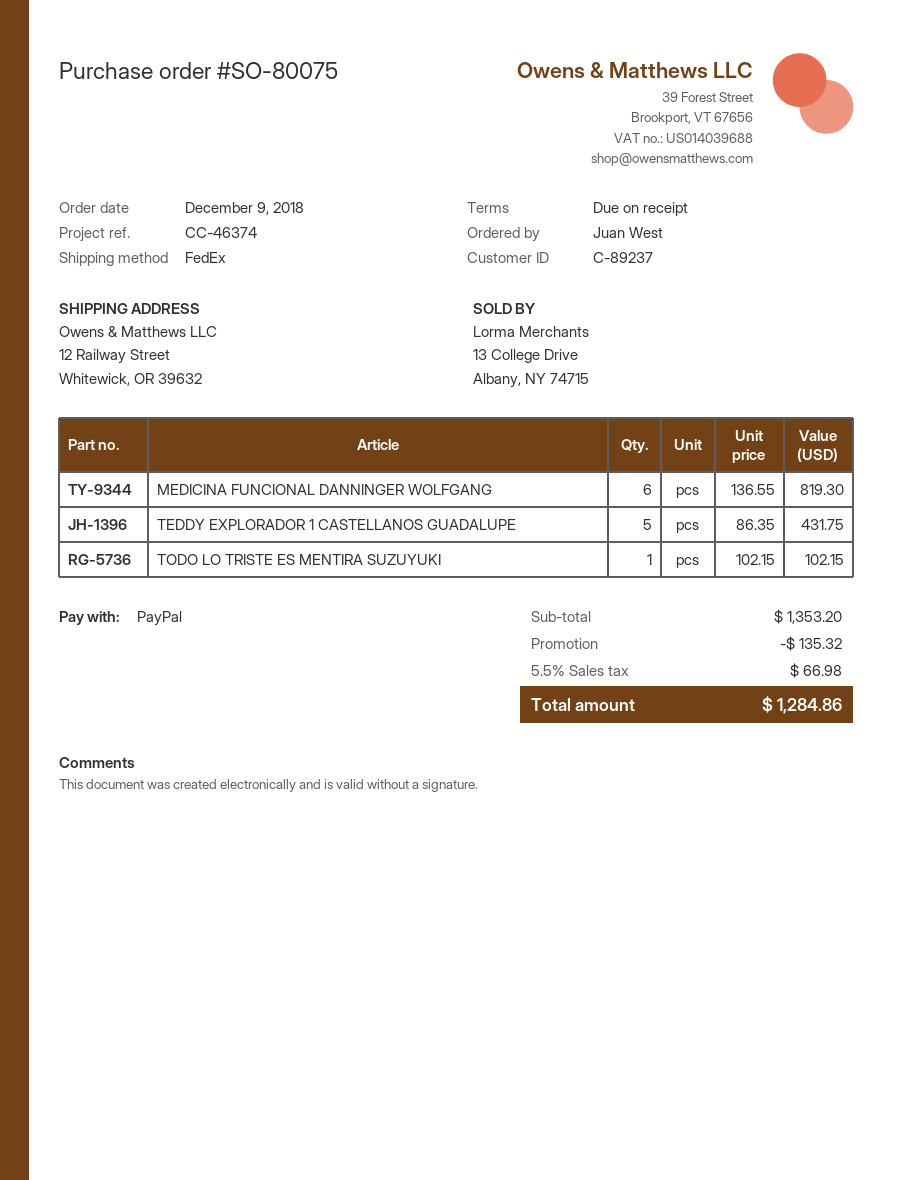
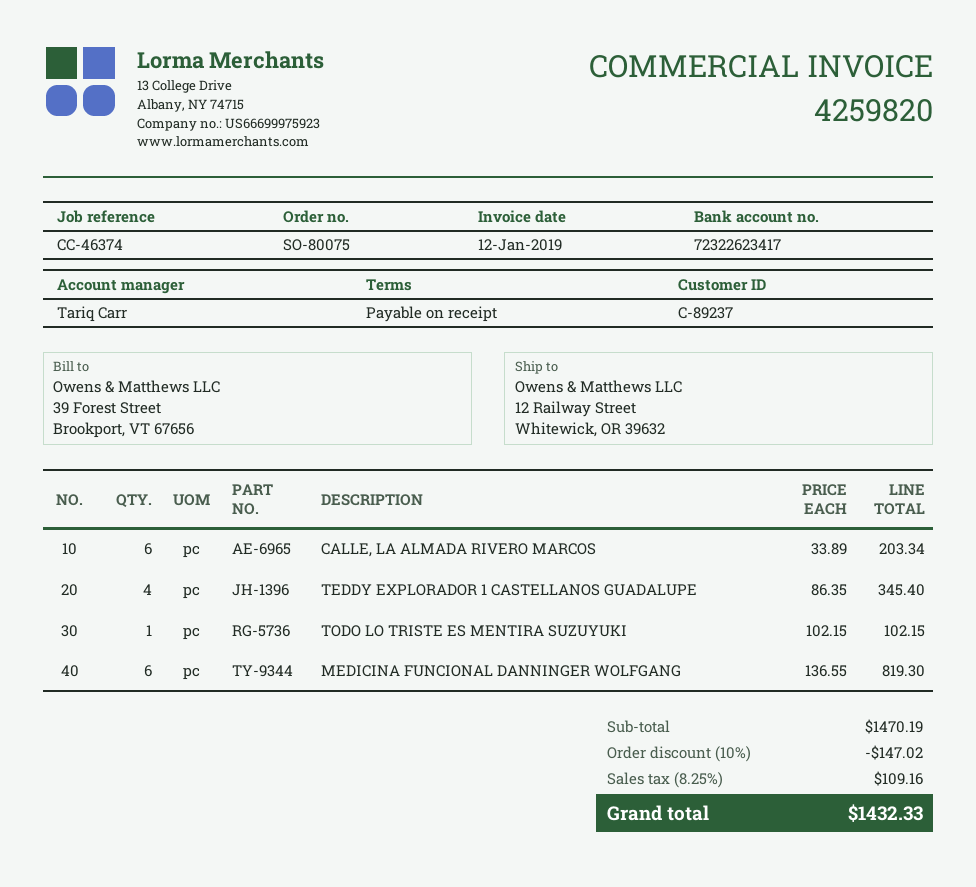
TEDDY EXPLORADOR 1 CASTELLANOS GUADALUPE: 5 x 86.35 = 431.75 -> 4 x 86.35 = 345.40
CALLE, LA ALMADA RIVERO MARCOS: none -> 6 x 33.89 = 203.34
subtotal: 1353.20 -> 1470.19
discount: 135.32 -> 147.02
tax: 5.5% = 66.98 -> 8.25% = 109.16
total: 1284.86 -> 1432.33

